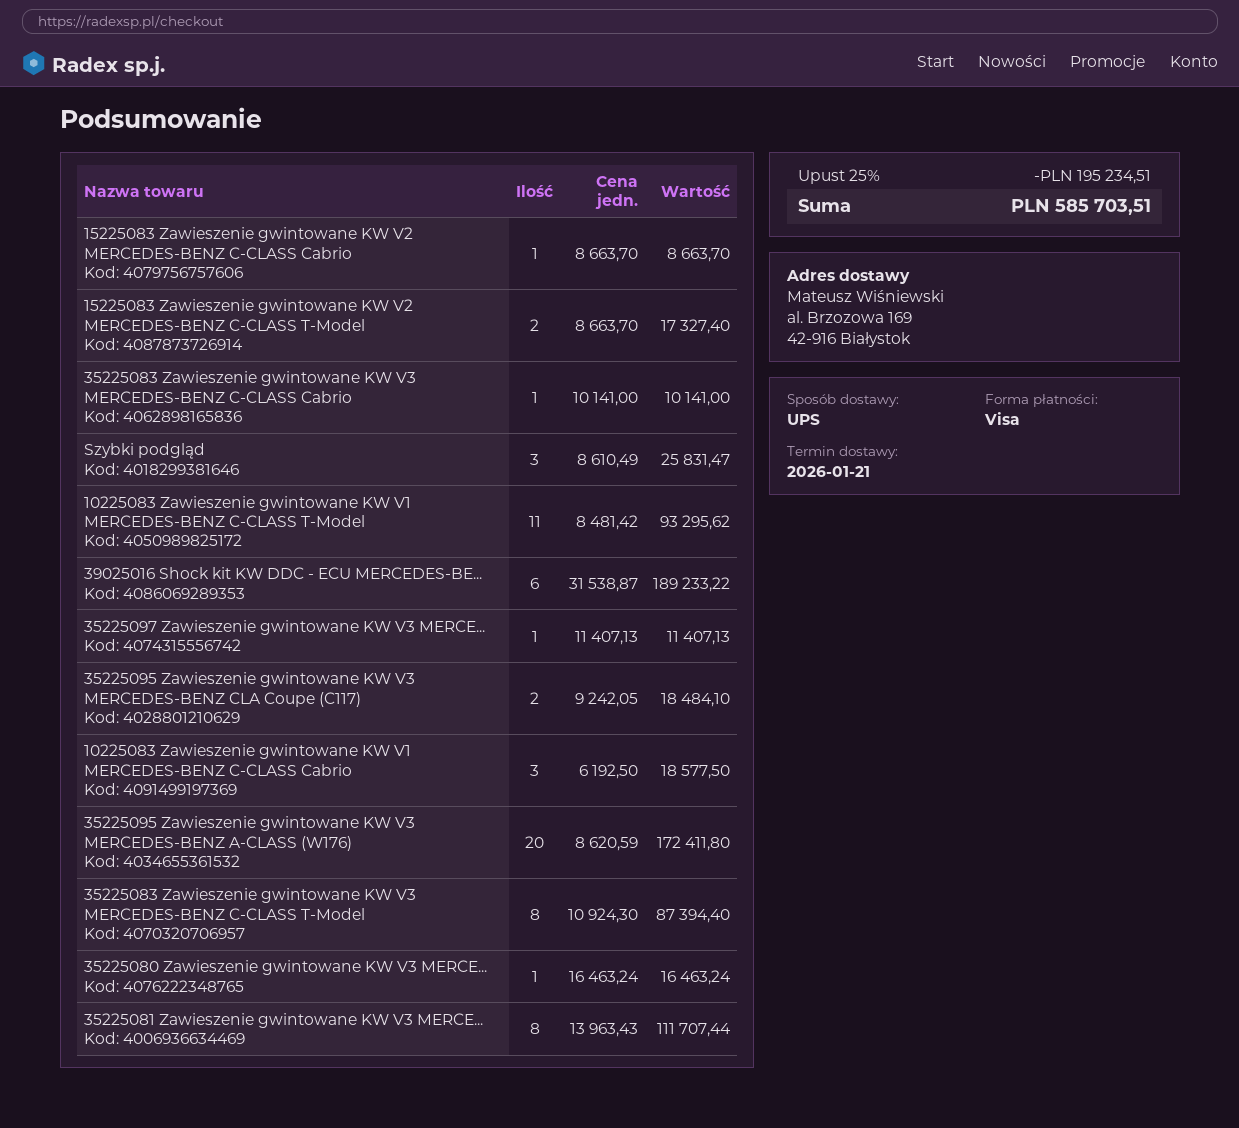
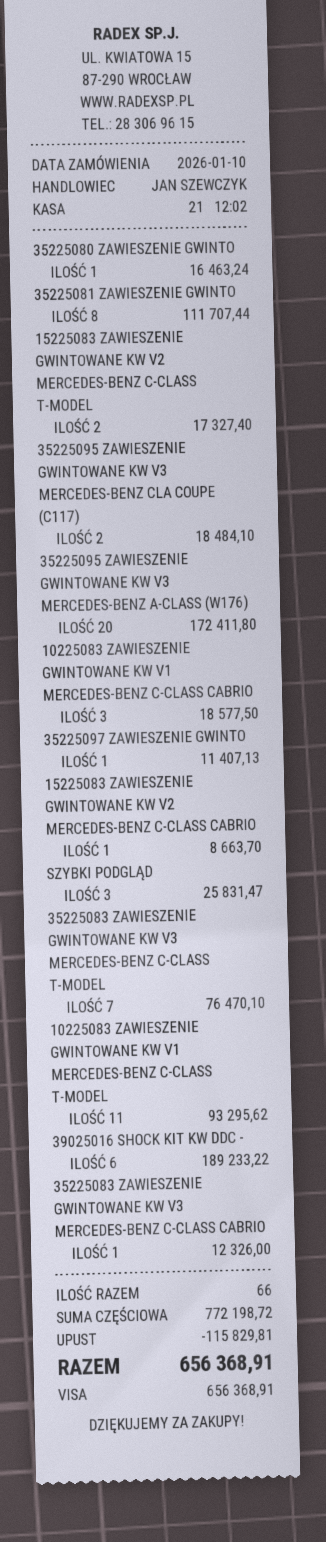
35225083 Zawieszenie gwintowane KW V3 MERCEDES-BENZ C-CLASS Cabrio: 1 for 10141.00 -> 1 for 12326.00
35225083 Zawieszenie gwintowane KW V3 MERCEDES-BENZ C-CLASS T-Model: 8 for 87394.40 -> 7 for 76470.10
discount: 195234.51 -> 115829.81
total: 585703.51 -> 656368.91

